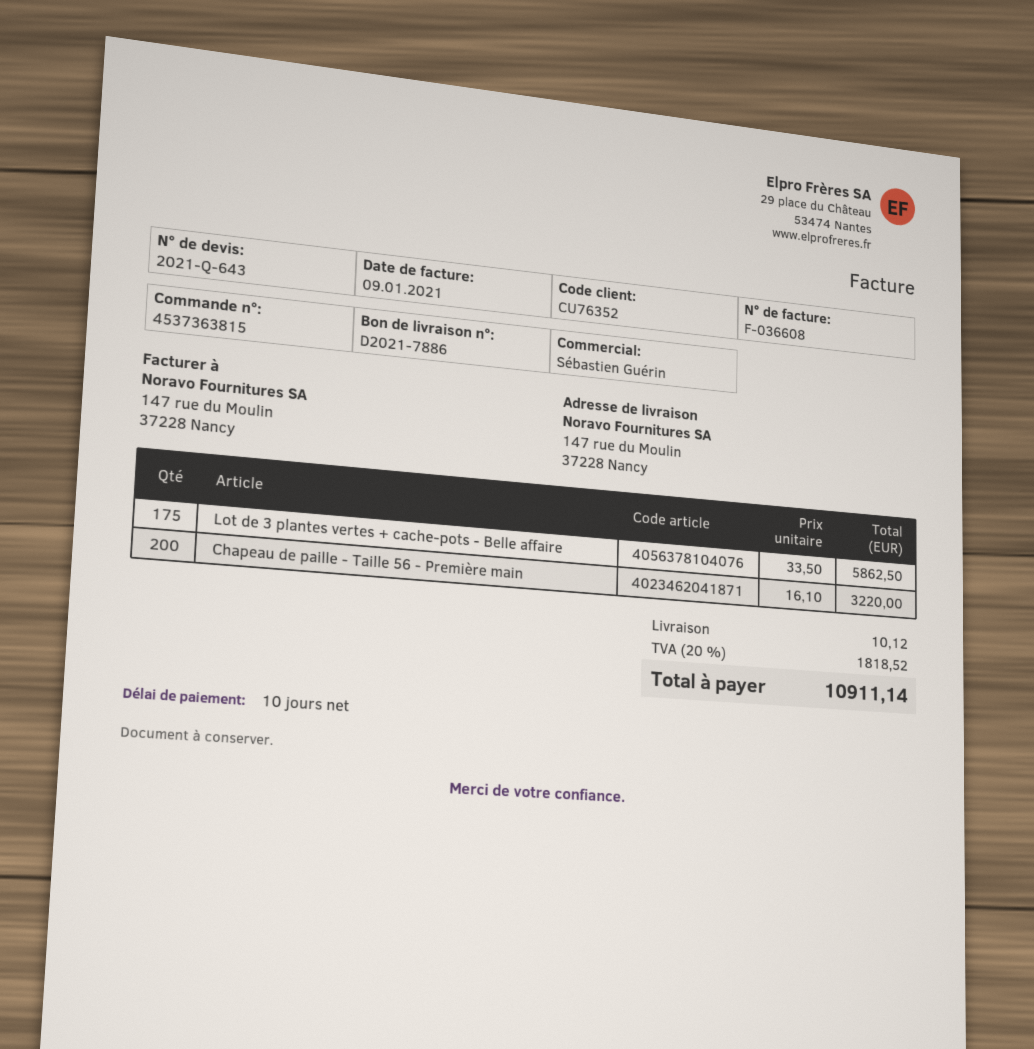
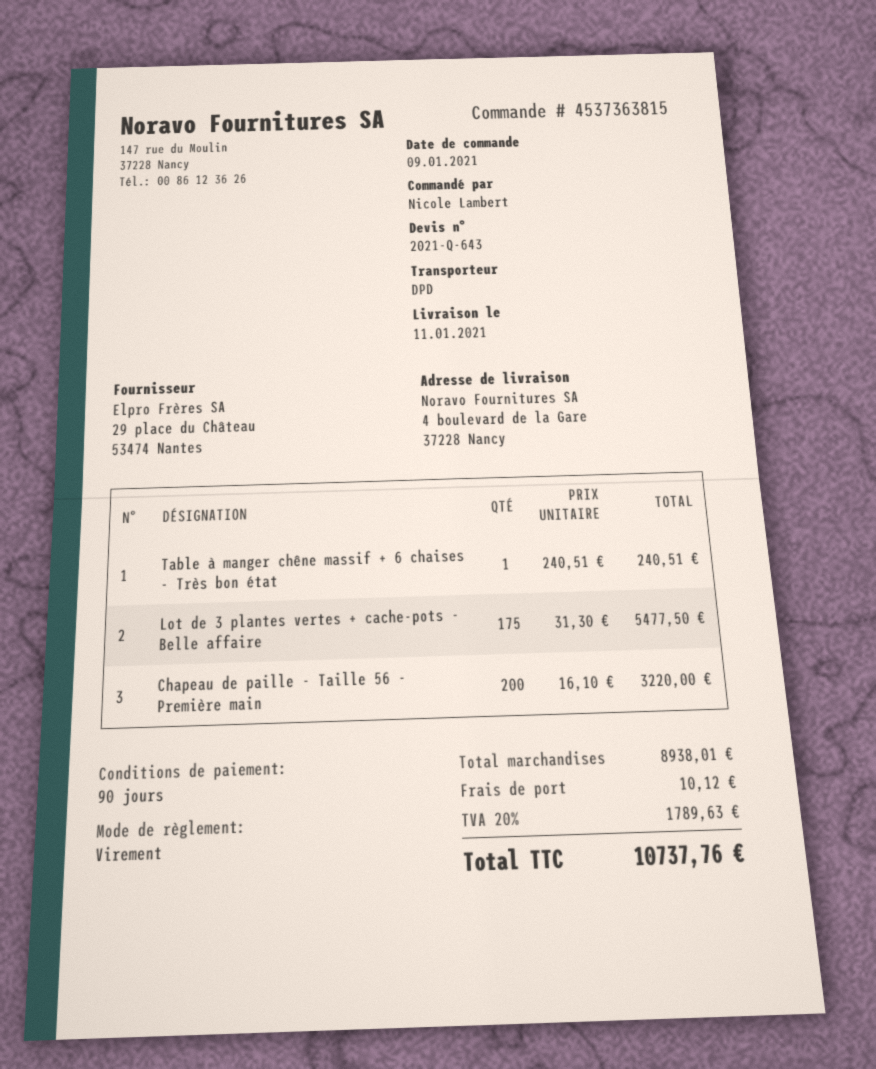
payment terms: 10 days -> 90 days
ship to: 147 rue du Moulin, 37228 Nancy -> 4 boulevard de la Gare, 37228 Nancy
Lot de 3 plantes vertes + cache-pots - Belle affaire: 175 x 33.50 = 5862.50 -> 175 x 31.30 = 5477.50
Table à manger chêne massif + 6 chaises - Très bon état: none -> 1 x 240.51 = 240.51
tax: 20% = 1818.52 -> 20% = 1789.63
total: 10911.14 -> 10737.76

